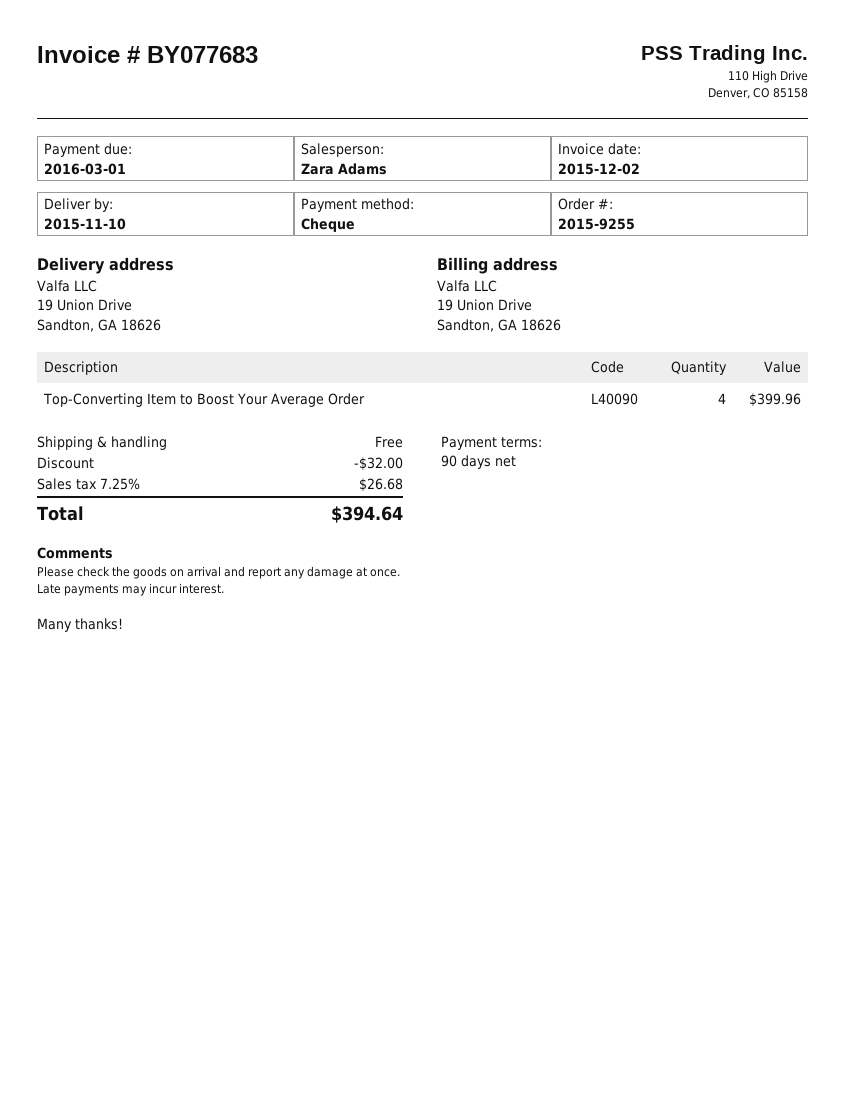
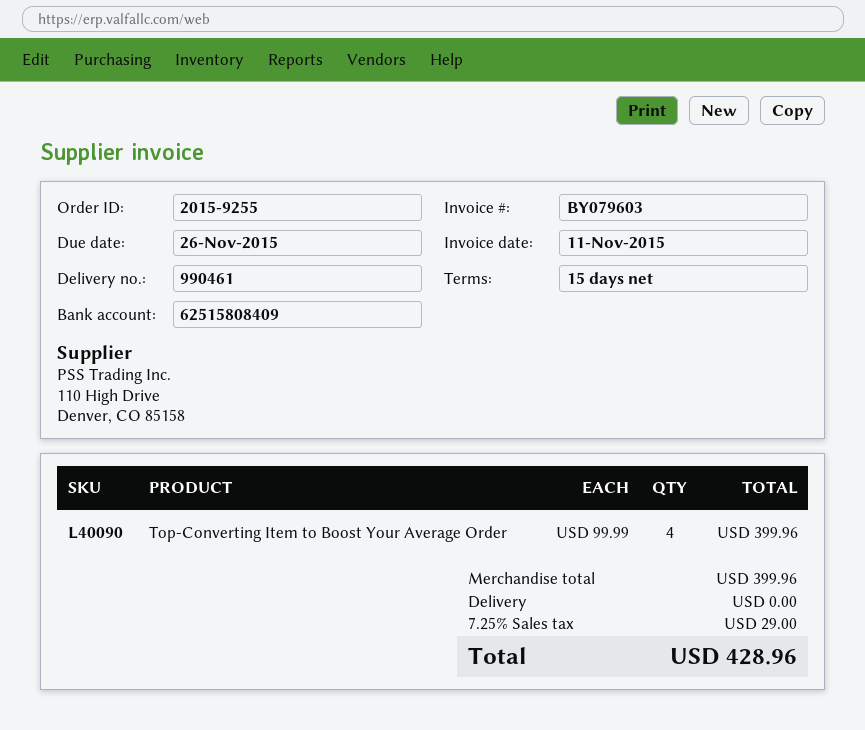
invoice number: BY077683 -> BY079603
invoice date: 2015-12-02 -> 2015-11-11
payment terms: 90 days -> 15 days
due date: 2016-03-01 -> 2015-11-26
discount: 32.00 -> none
tax: 7.25% = 26.68 -> 7.25% = 29.00
total: 394.64 -> 428.96

